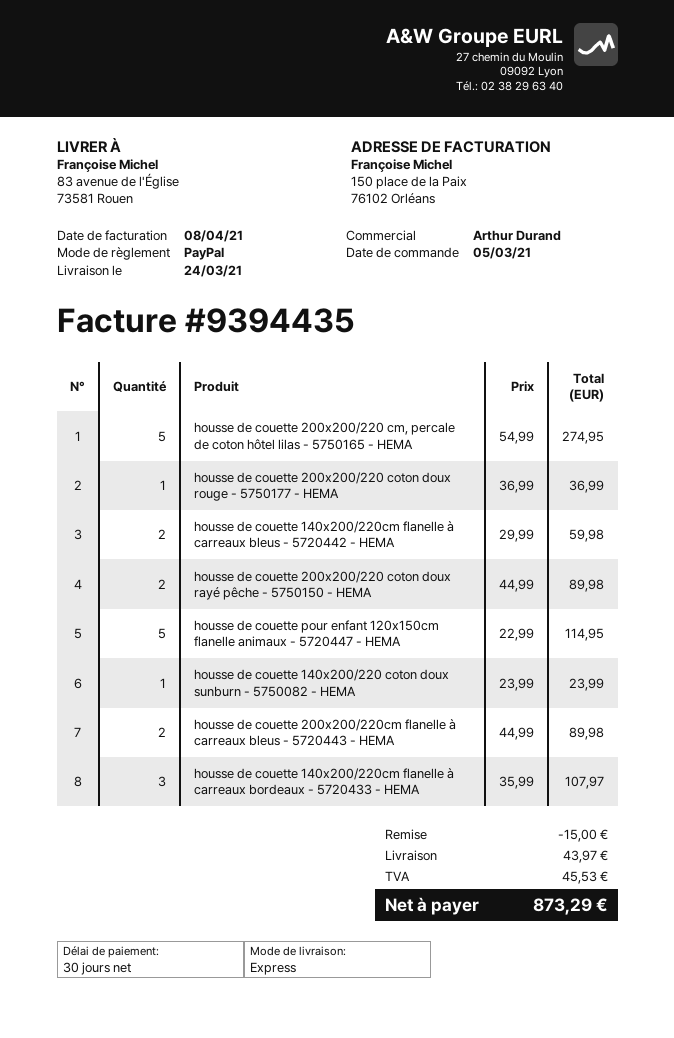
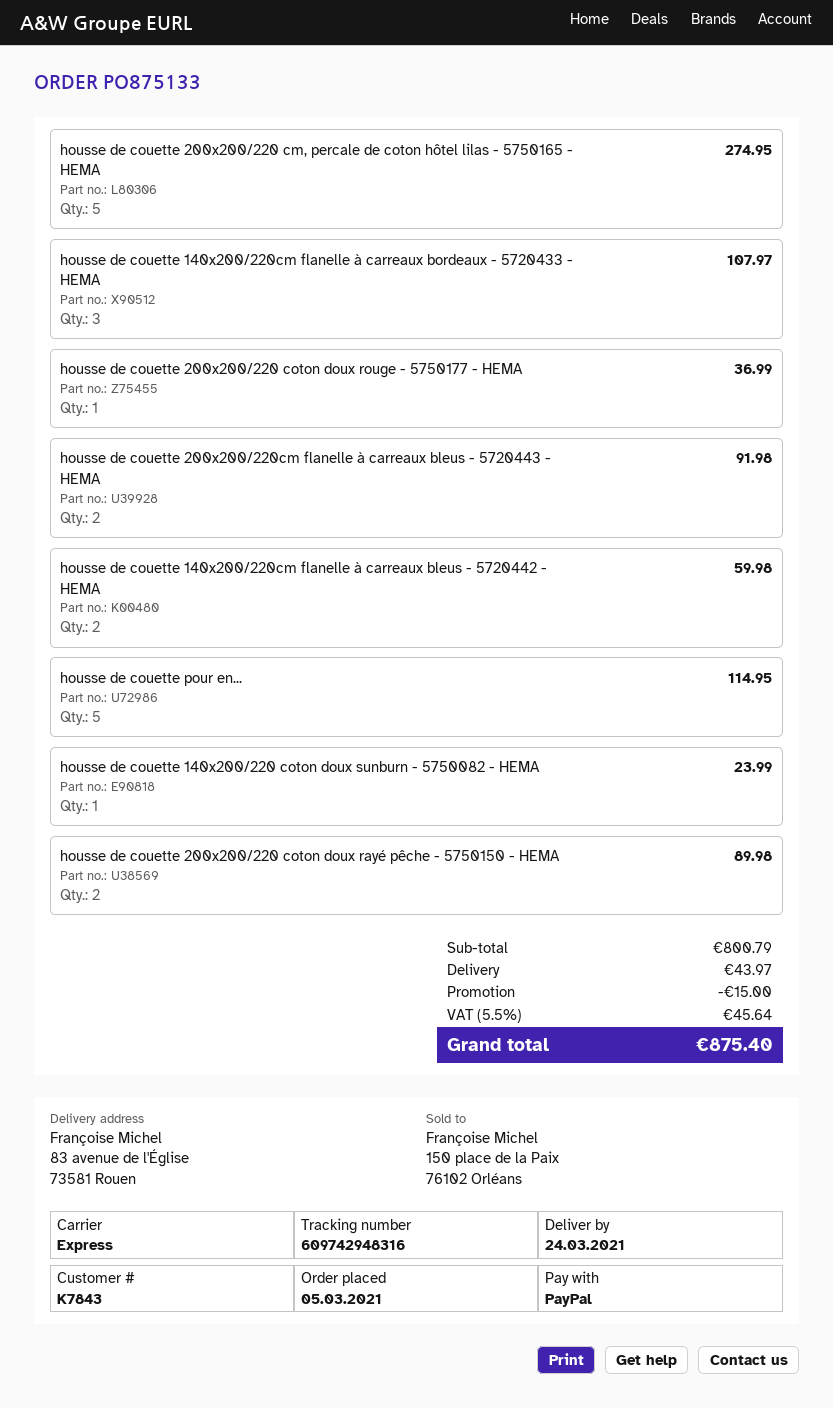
housse de couette 200x200/220cm flanelle à carreaux bleus - 5720443 - HEMA: 2 for 89.98 -> 2 for 91.98
tax: 45.53 -> 45.64
total: 873.29 -> 875.40

